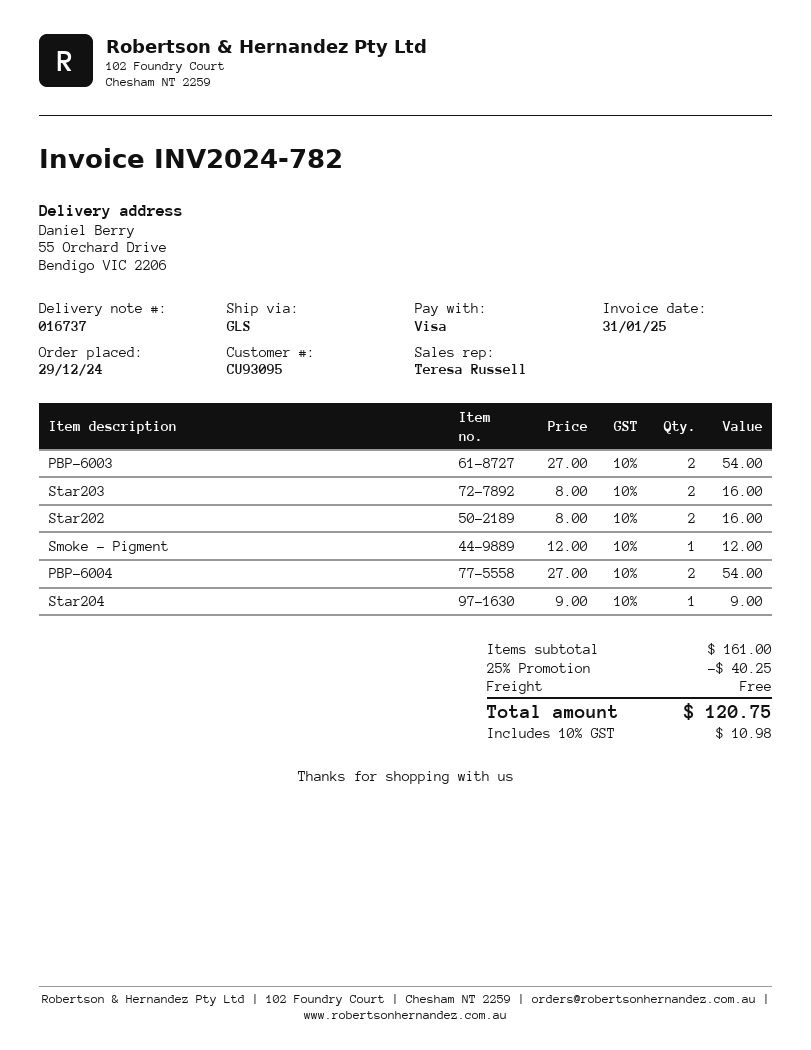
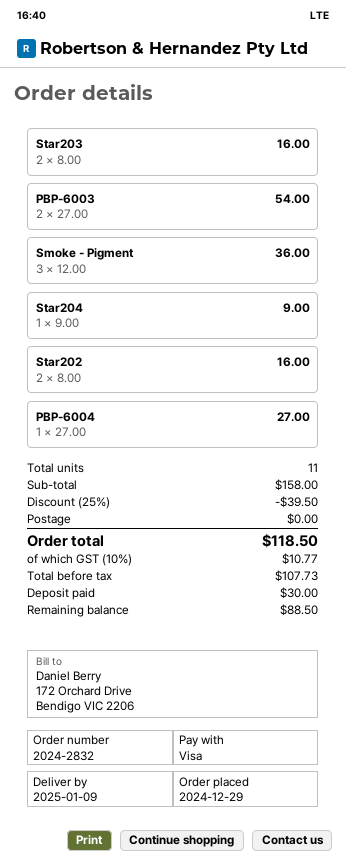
Smoke - Pigment: 1 x 12.00 = 12.00 -> 3 x 12.00 = 36.00
PBP-6004: 2 x 27.00 = 54.00 -> 1 x 27.00 = 27.00
subtotal: 161.00 -> 158.00
discount: 25% = 40.25 -> 25% = 39.50
tax: 10% = 10.98 -> 10% = 10.77
total: 120.75 -> 118.50

